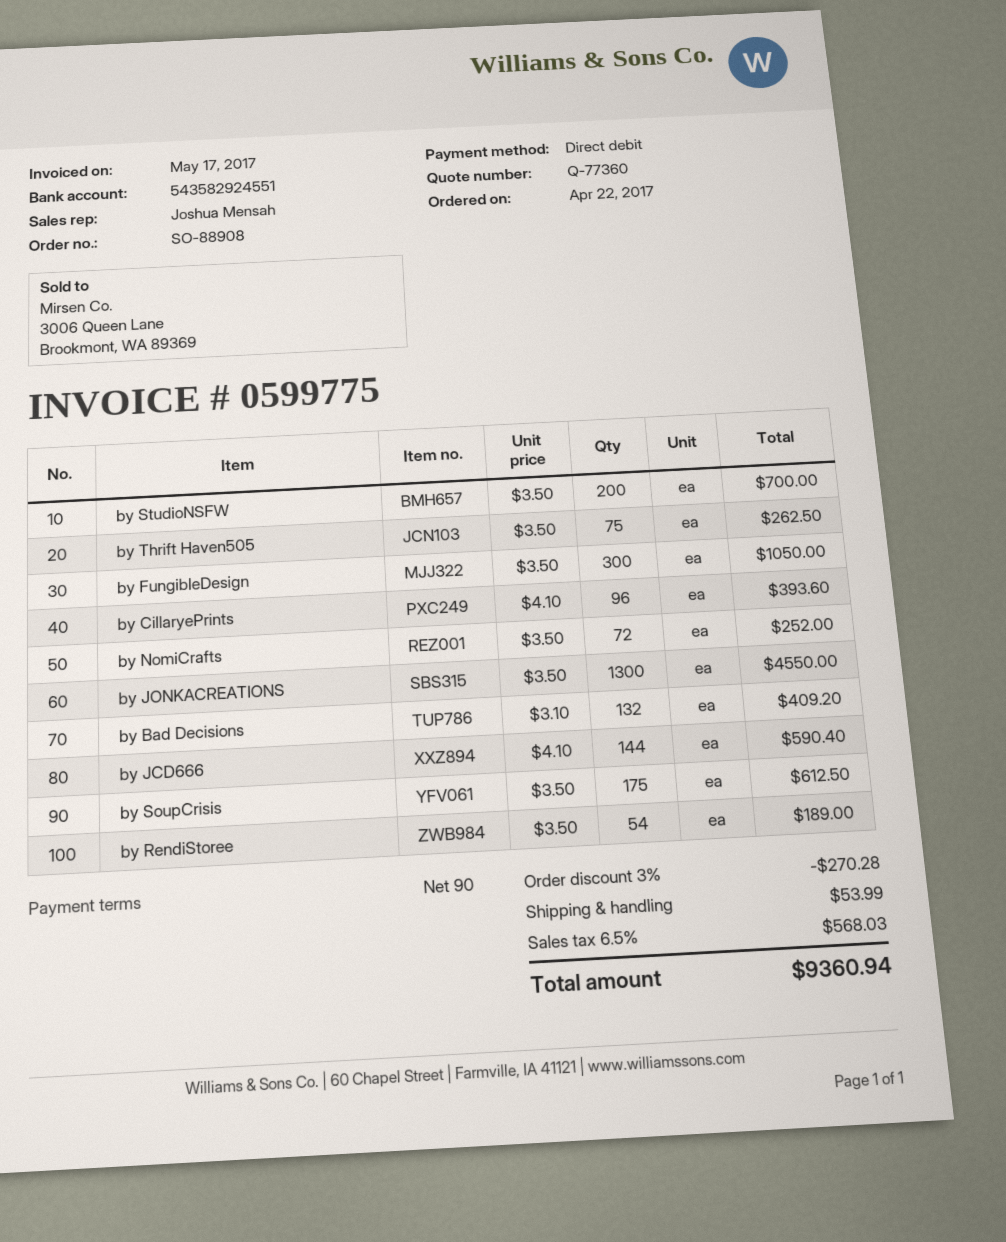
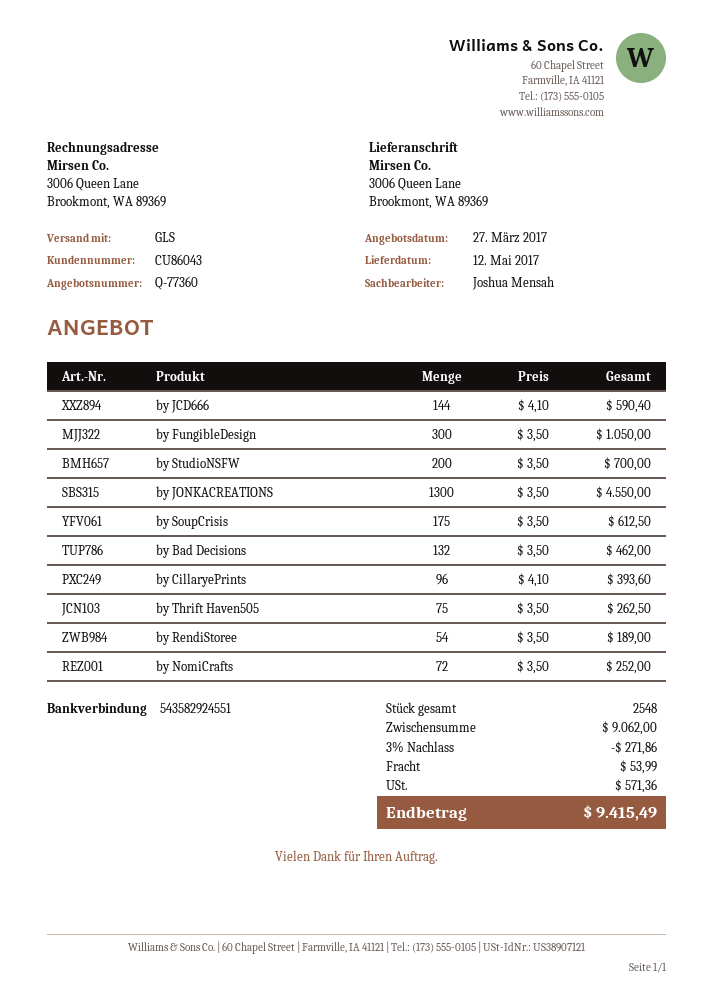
by Bad Decisions: 132 x 3.10 = 409.20 -> 132 x 3.50 = 462.00
discount: 3% = 270.28 -> 3% = 271.86
tax: 568.03 -> 571.36
total: 9360.94 -> 9415.49

